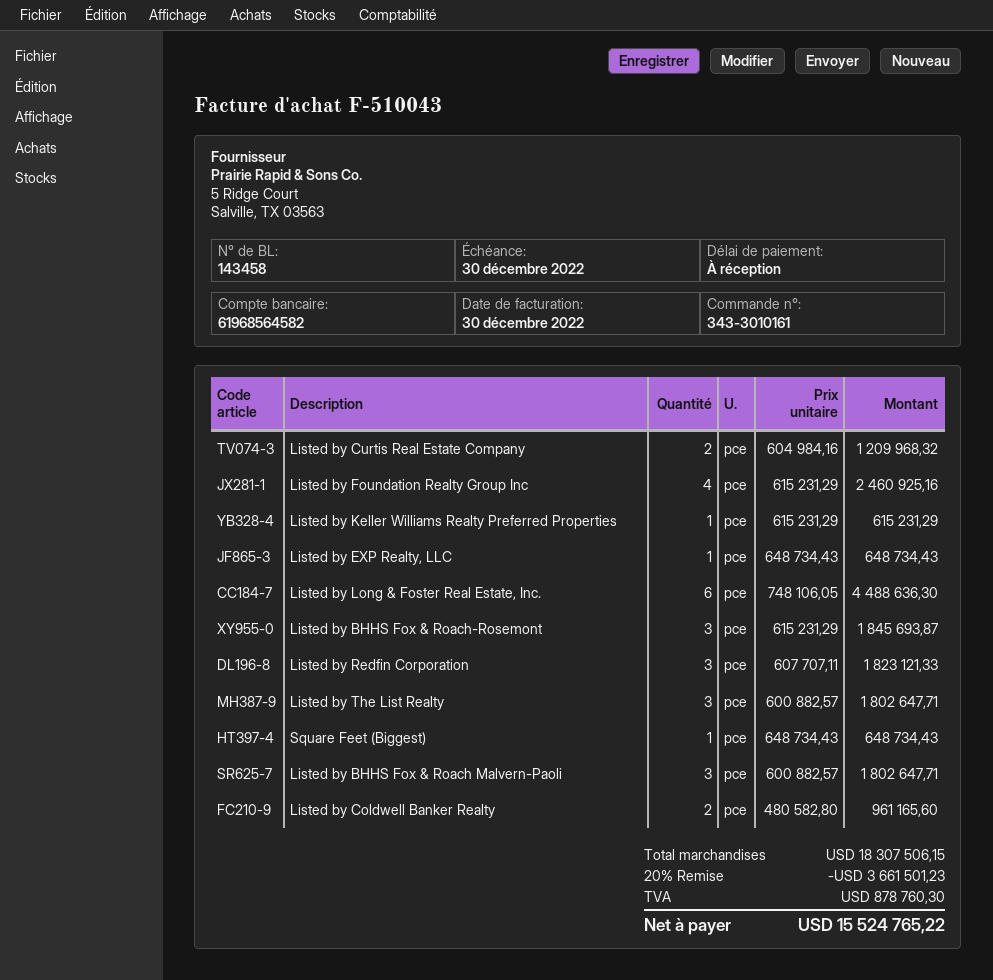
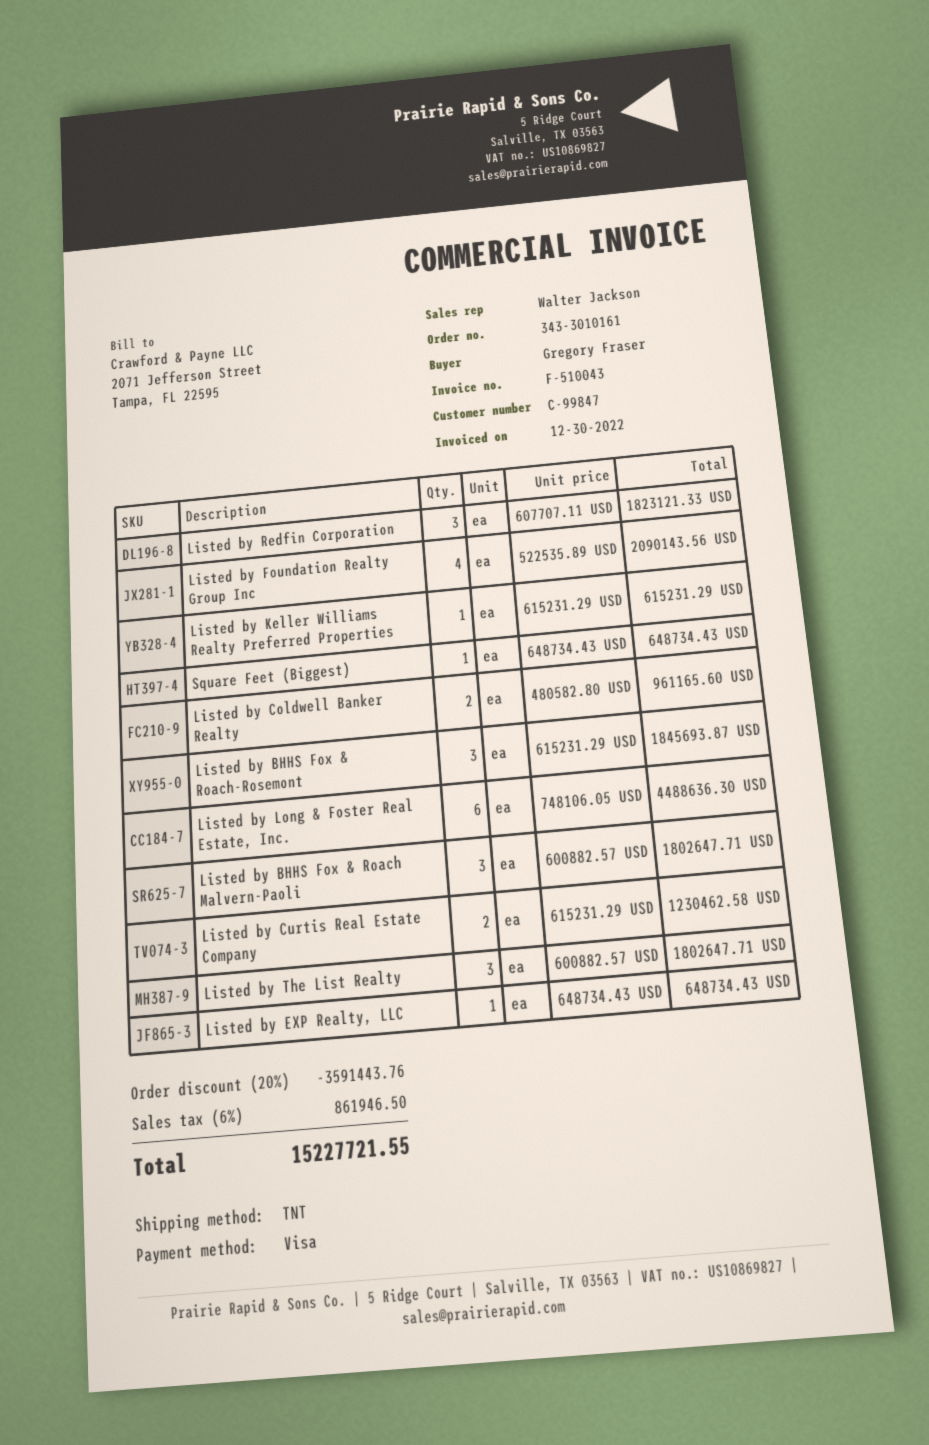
Listed by Curtis Real Estate Company: 2 x 604984.16 = 1209968.32 -> 2 x 615231.29 = 1230462.58
Listed by Foundation Realty Group Inc: 4 x 615231.29 = 2460925.16 -> 4 x 522535.89 = 2090143.56
discount: 20% = 3661501.23 -> 20% = 3591443.76
tax: 878760.30 -> 861946.50
total: 15524765.22 -> 15227721.55

